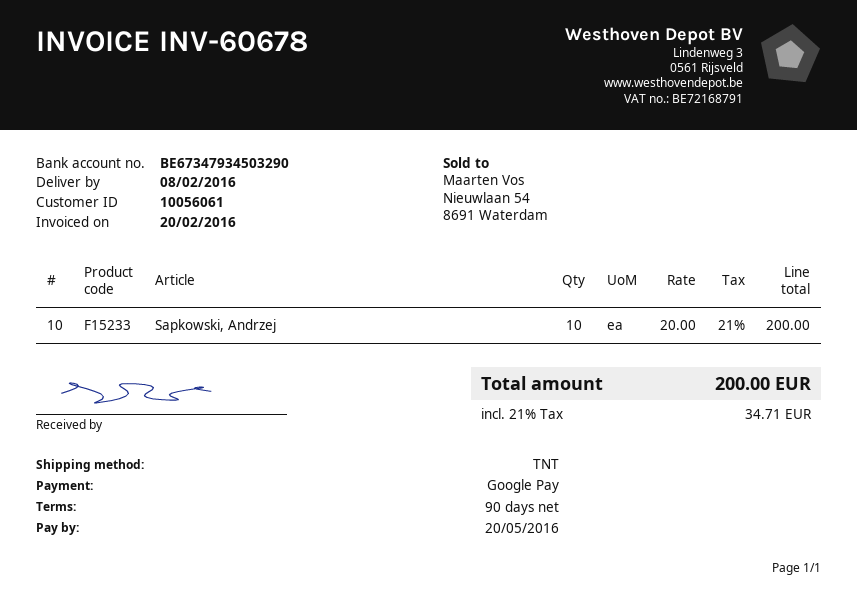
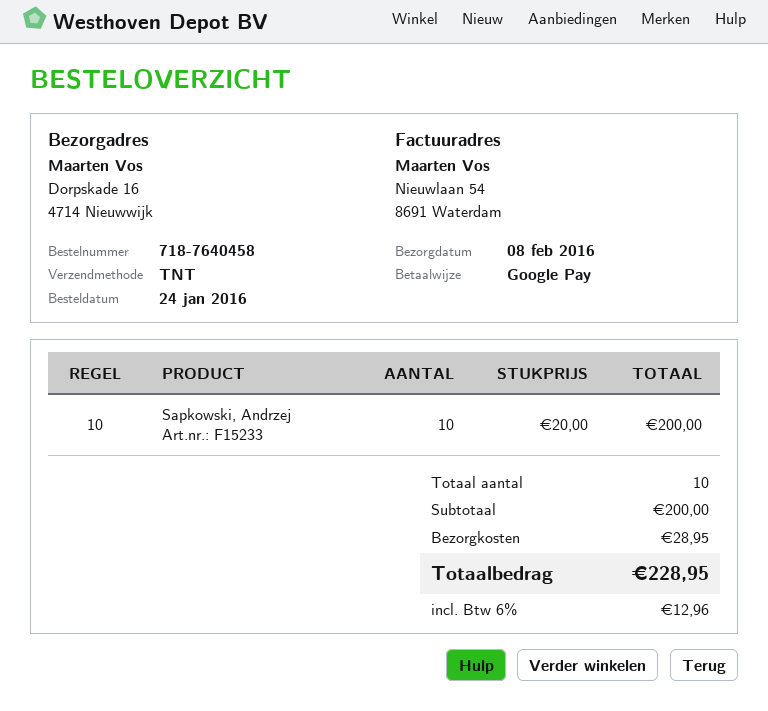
shipping: none -> 28.95
tax: 21% = 34.71 -> 6% = 12.96
total: 200.00 -> 228.95

